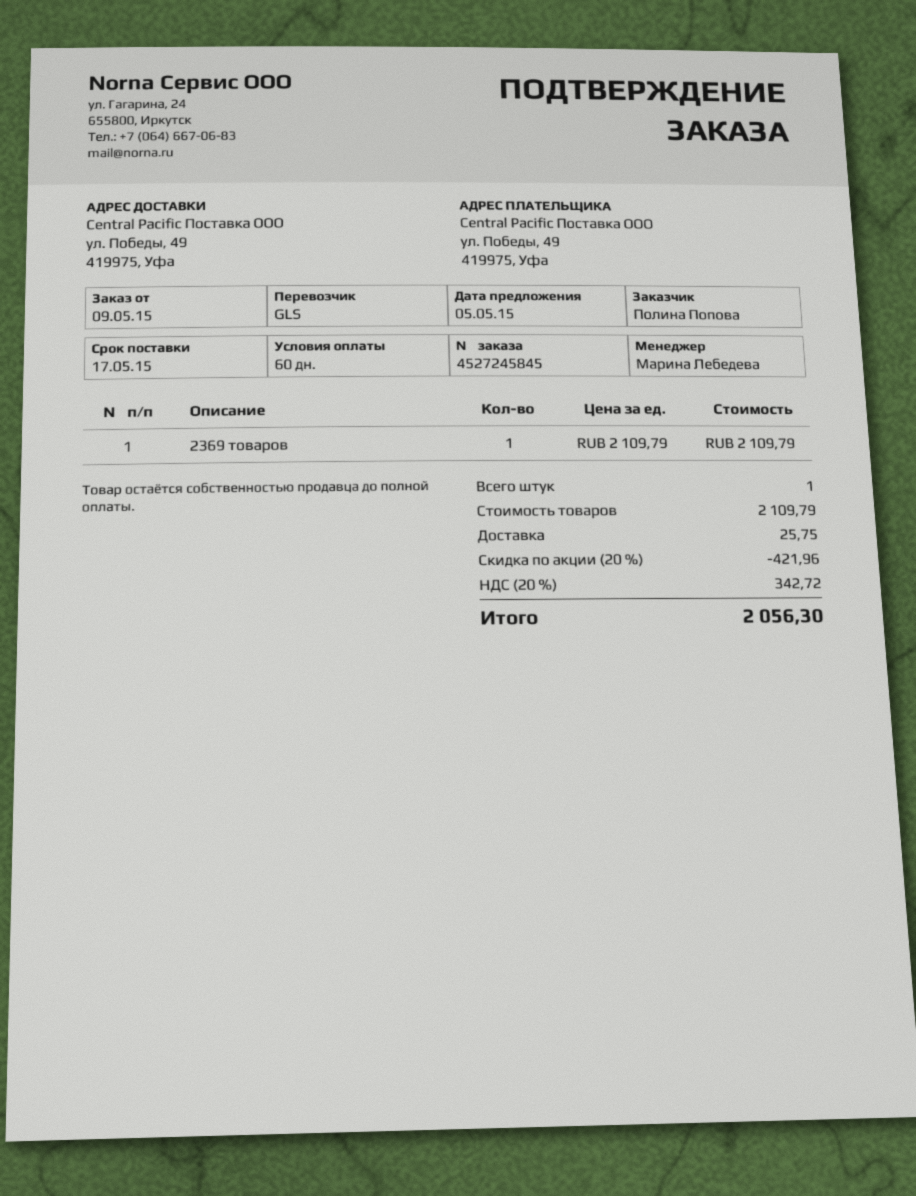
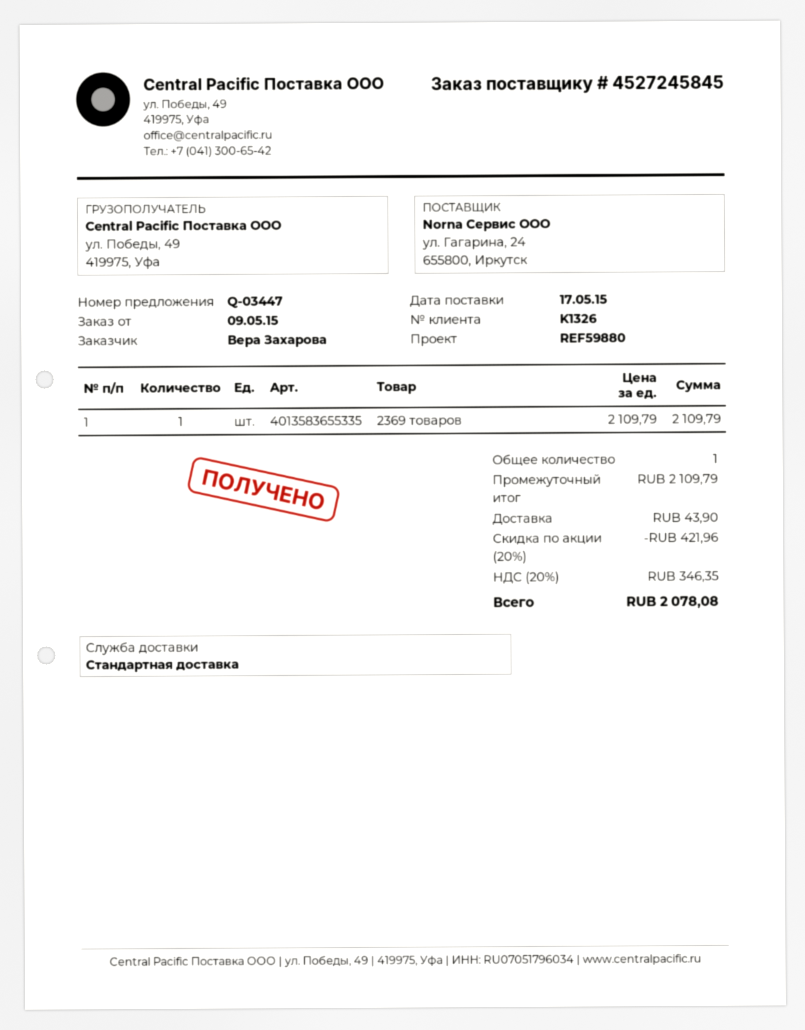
ordered by: Полина Попова -> Вера Захарова
shipping method: GLS -> standard
shipping: 25.75 -> 43.90
tax: 20% = 342.72 -> 20% = 346.35
total: 2056.30 -> 2078.08

